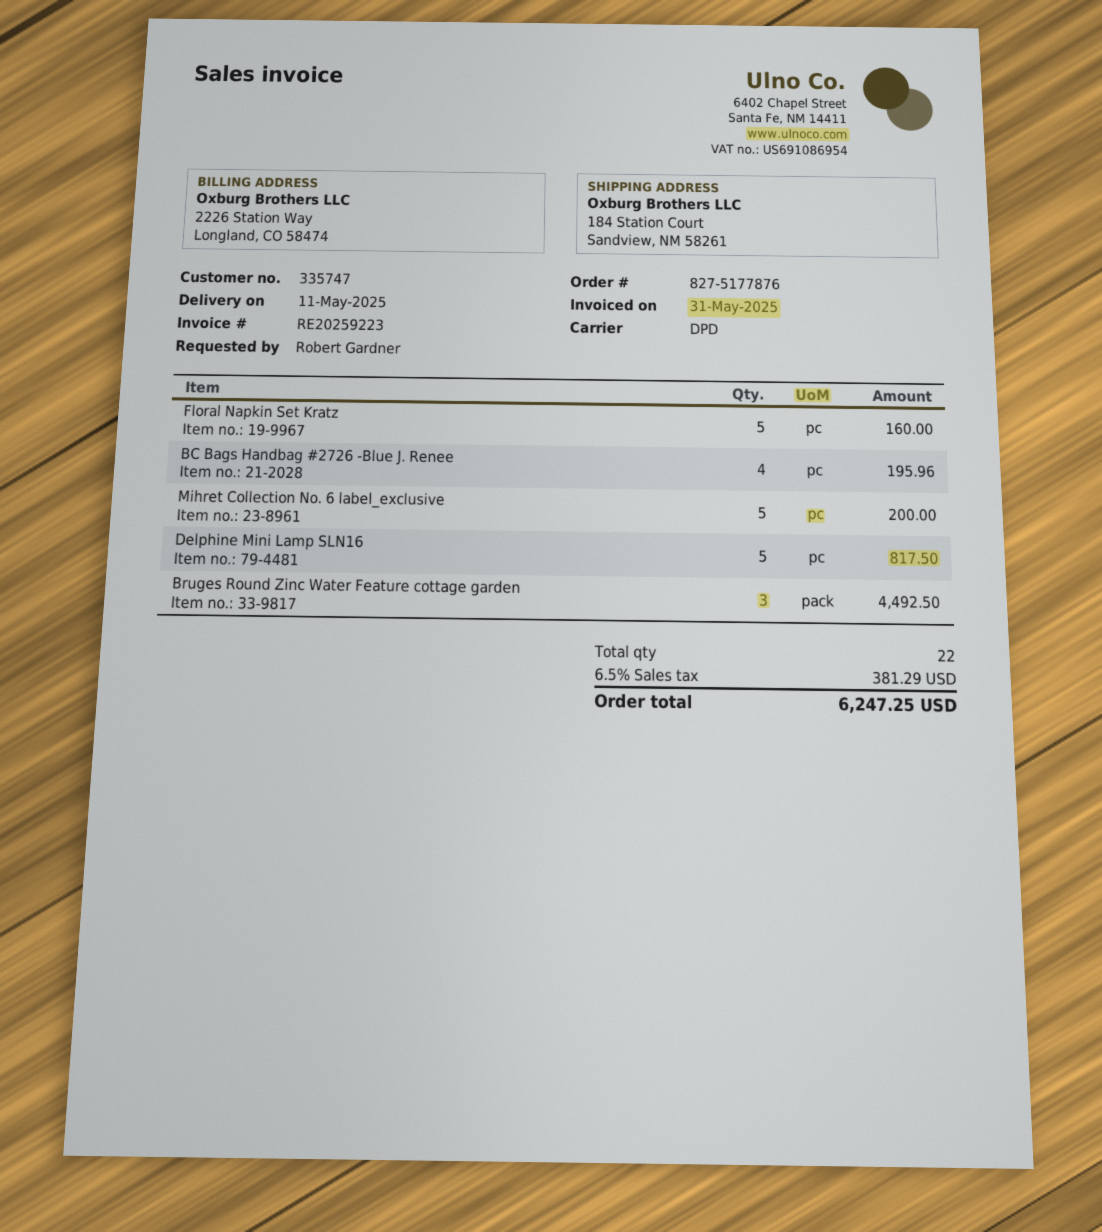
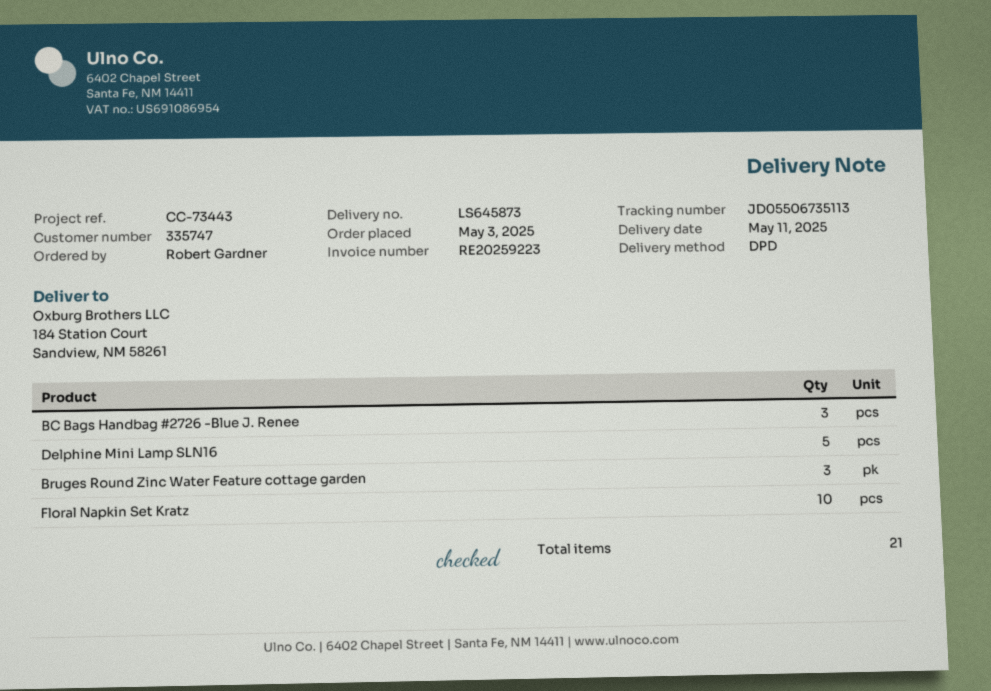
Floral Napkin Set Kratz: 5 -> 10
BC Bags Handbag #2726 -Blue J. Renee: 4 -> 3
Mihret Collection No. 6 label_exclusive: 5 -> none
total quantity: 22 -> 21

